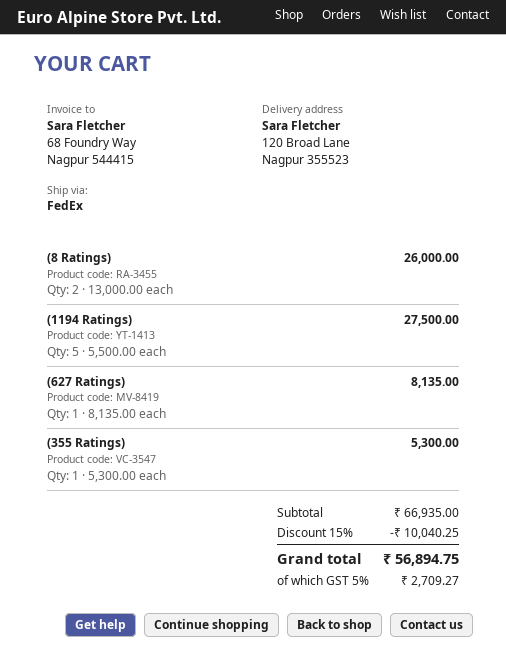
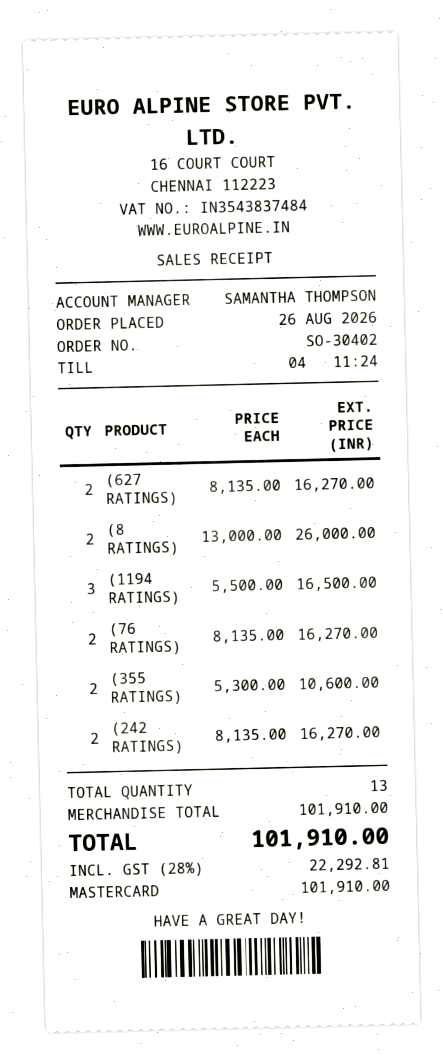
(1194 Ratings): 5 x 5500.00 = 27500.00 -> 3 x 5500.00 = 16500.00
(627 Ratings): 1 x 8135.00 = 8135.00 -> 2 x 8135.00 = 16270.00
(355 Ratings): 1 x 5300.00 = 5300.00 -> 2 x 5300.00 = 10600.00
(76 RATINGS): none -> 2 x 8135.00 = 16270.00
(242 RATINGS): none -> 2 x 8135.00 = 16270.00
subtotal: 66935.00 -> 101910.00
discount: 15% = 10040.25 -> none
tax: 5% = 2709.27 -> 28% = 22292.81
total: 56894.75 -> 101910.00

